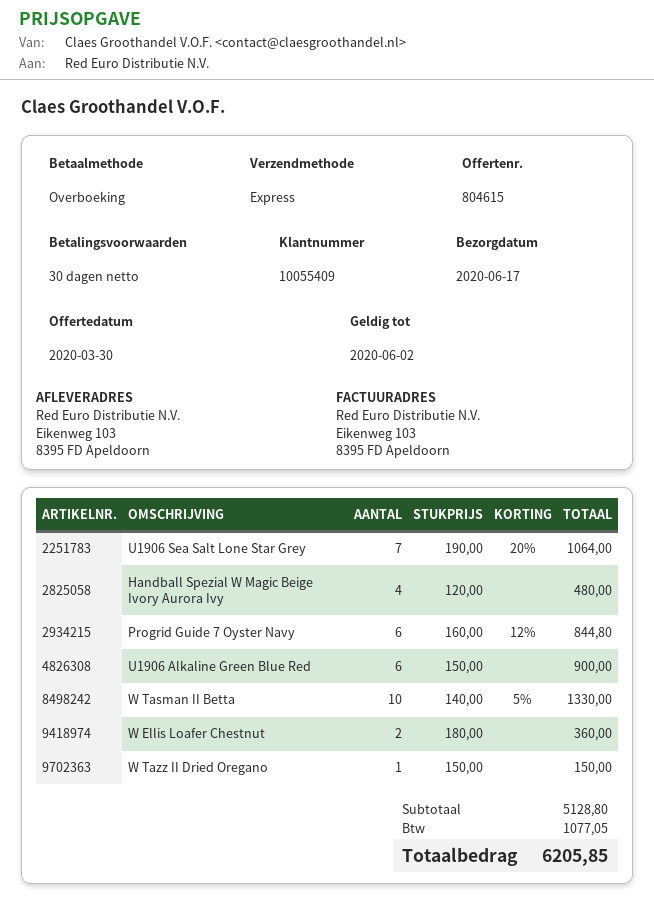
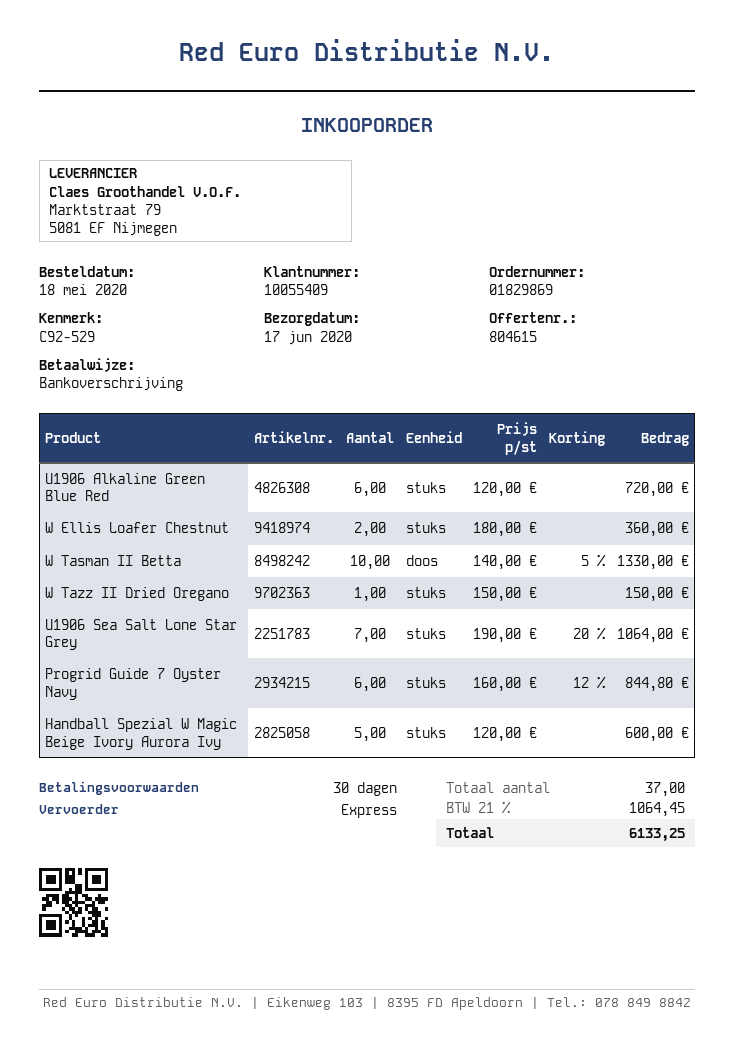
Handball Spezial W Magic Beige Ivory Aurora Ivy: 4 x 120.00 = 480.00 -> 5 x 120.00 = 600.00
U1906 Alkaline Green Blue Red: 6 x 150.00 = 900.00 -> 6 x 120.00 = 720.00
tax: 1077.05 -> 1064.45
total: 6205.85 -> 6133.25

